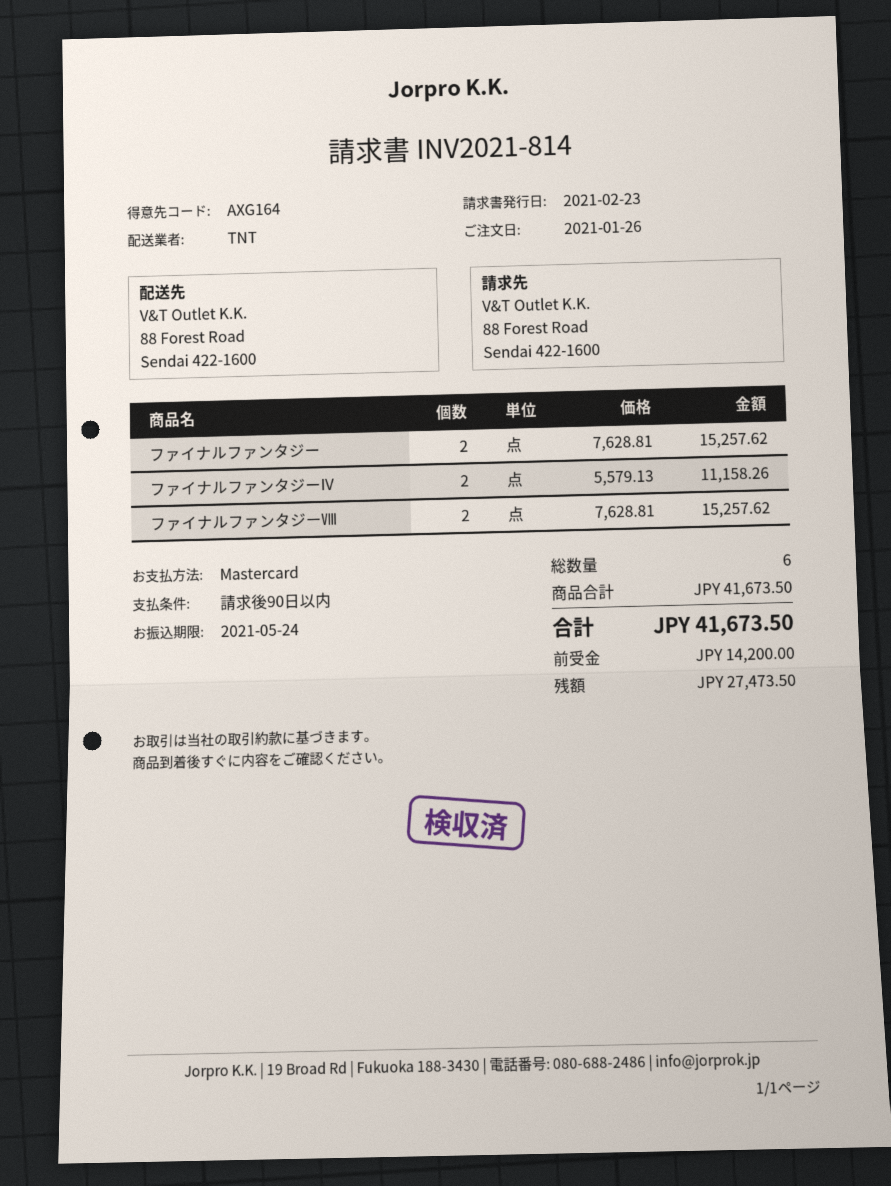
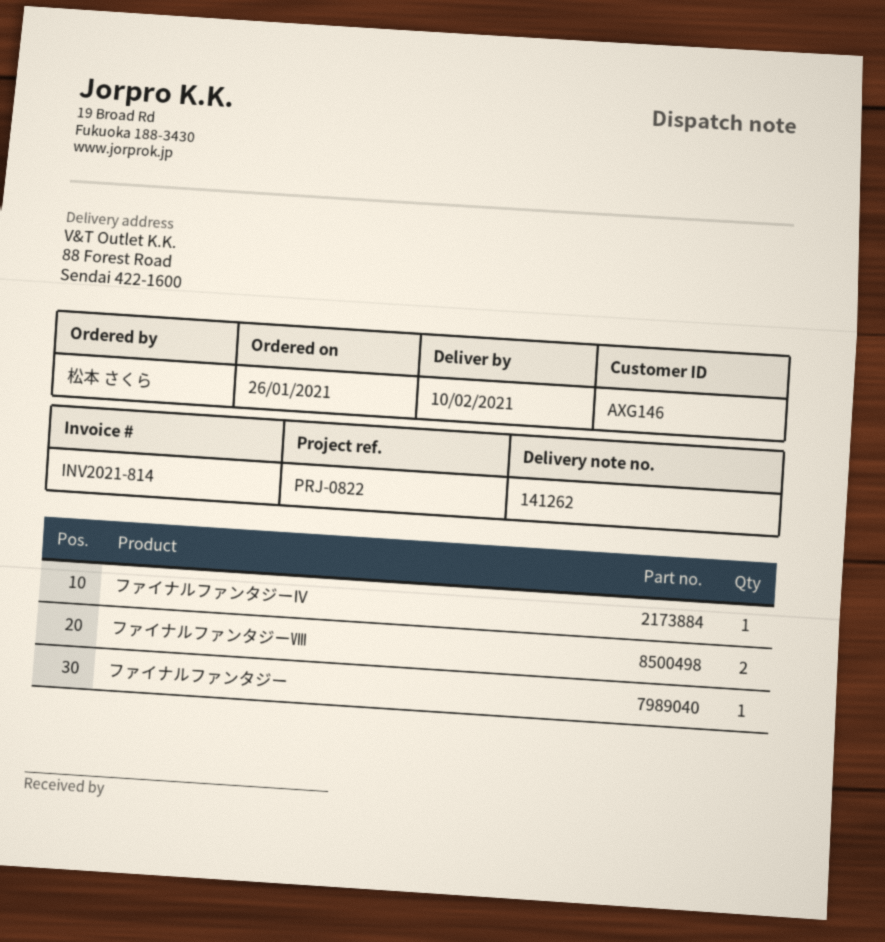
customer number: AXG164 -> AXG146
ファイナルファンタジー: 2 -> 1
ファイナルファンタジーIV: 2 -> 1

